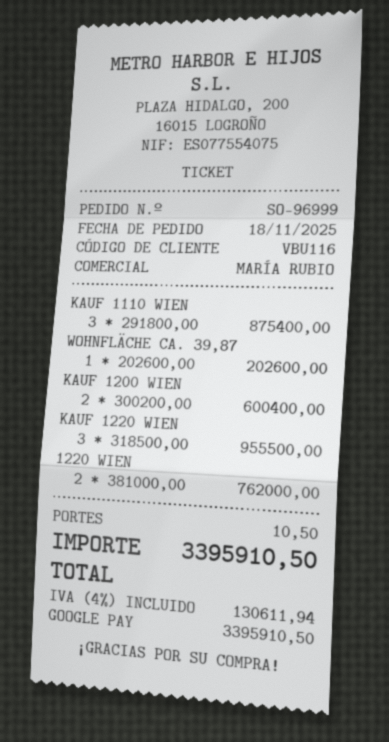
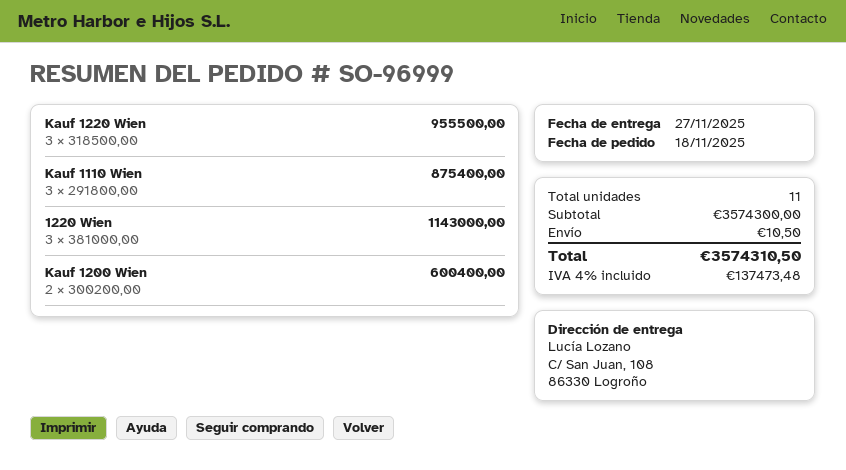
WOHNFLÄCHE CA. 39,87: 1 x 202600.00 = 202600.00 -> none
1220 WIEN: 2 x 381000.00 = 762000.00 -> 3 x 381000.00 = 1143000.00
tax: 4% = 130611.94 -> 4% = 137473.48
total: 3395910.50 -> 3574310.50

